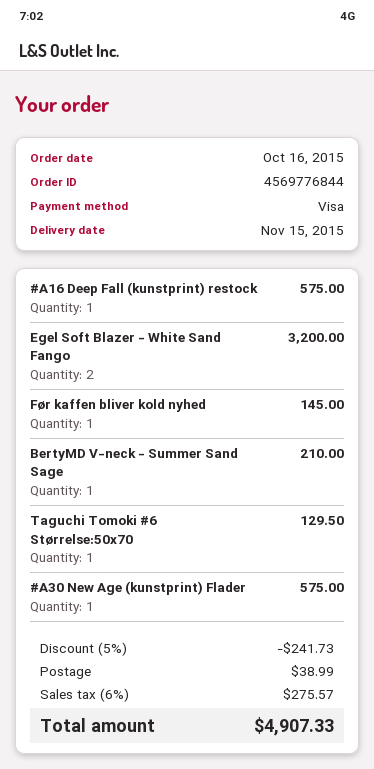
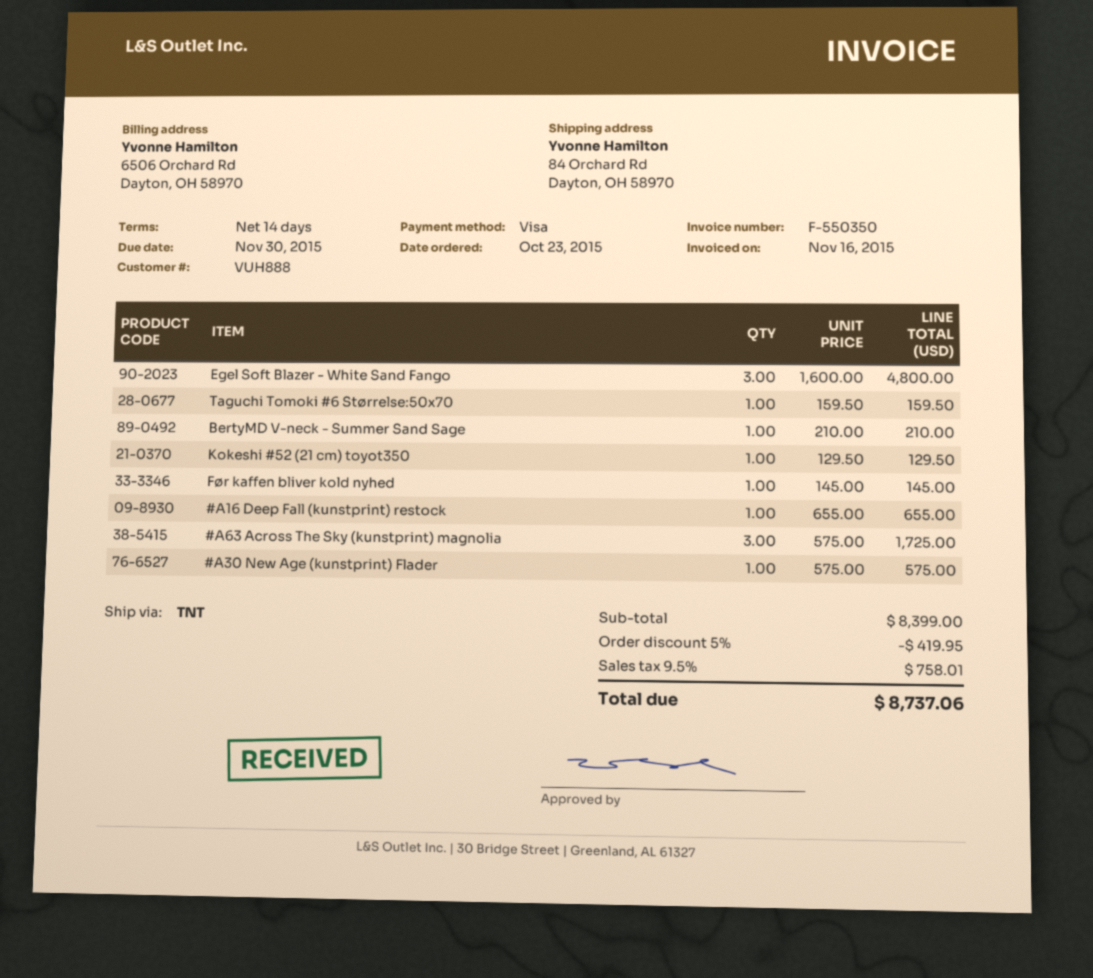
order date: 2015-10-16 -> 2015-10-23
#A16 Deep Fall (kunstprint) restock: 1 for 575.00 -> 1 for 655.00
Egel Soft Blazer - White Sand Fango: 2 for 3200.00 -> 3 for 4800.00
Taguchi Tomoki #6 Størrelse:50x70: 1 for 129.50 -> 1 for 159.50
Kokeshi #52 (21 cm) toyot350: none -> 1 for 129.50
#A63 Across The Sky (kunstprint) magnolia: none -> 3 for 1725.00
discount: 5% = 241.73 -> 5% = 419.95
shipping: 38.99 -> none
tax: 6% = 275.57 -> 9.5% = 758.01
total: 4907.33 -> 8737.06

